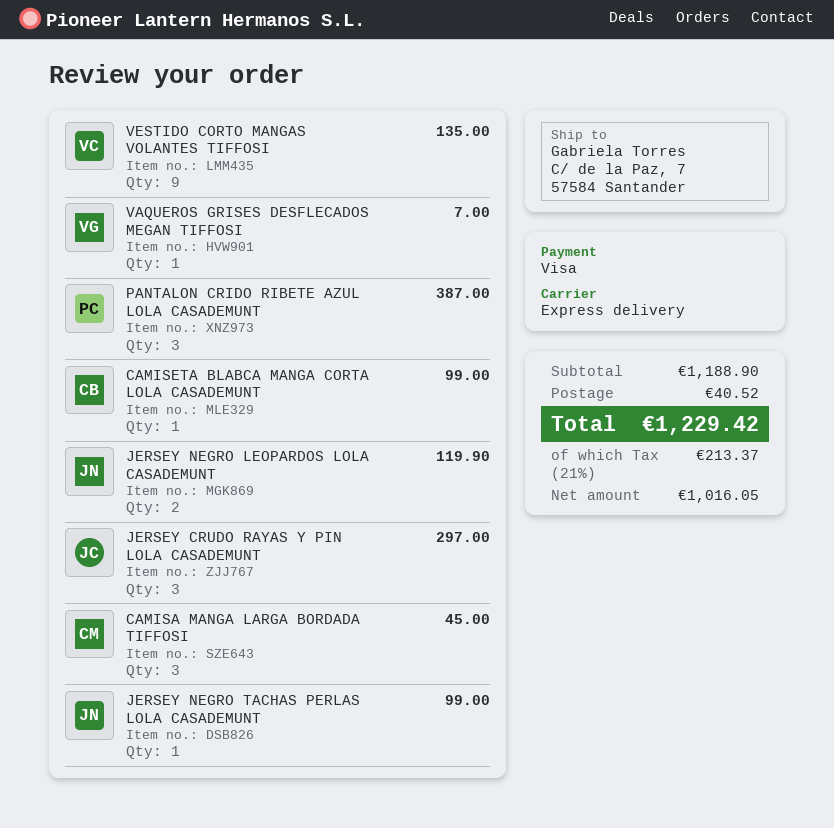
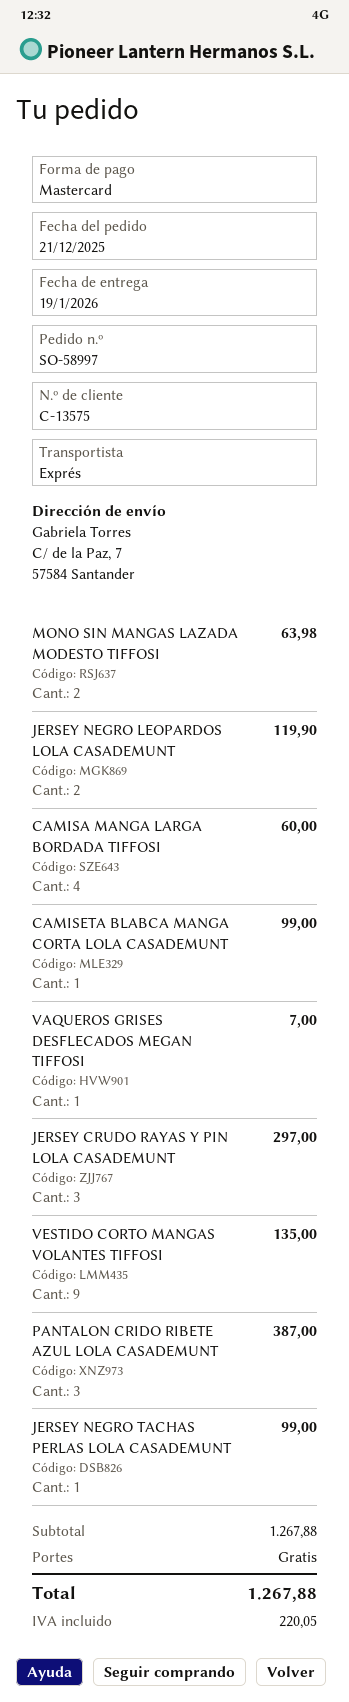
payment method: Visa -> Mastercard
CAMISA MANGA LARGA BORDADA TIFFOSI: 3 for 45.00 -> 4 for 60.00
MONO SIN MANGAS LAZADA MODESTO TIFFOSI: none -> 2 for 63.98
subtotal: 1188.90 -> 1267.88
shipping: 40.52 -> 0.00
tax: 213.37 -> 220.05
total: 1229.42 -> 1267.88

